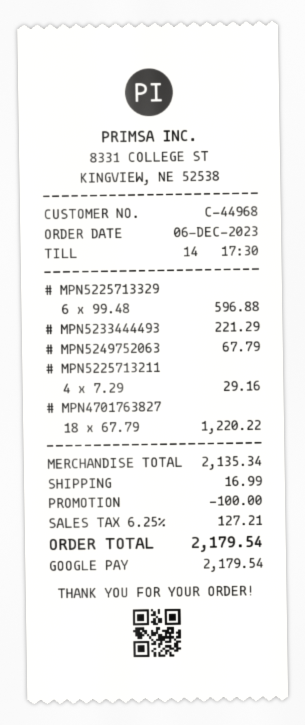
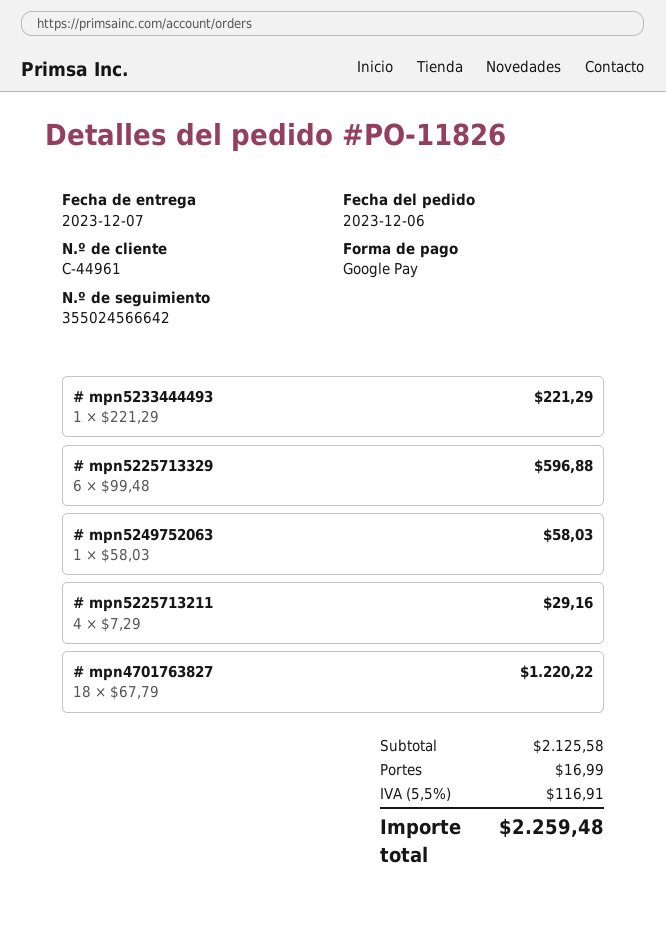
customer number: C-44968 -> C-44961
# MPN5249752063: 1 x 67.79 = 67.79 -> 1 x 58.03 = 58.03
subtotal: 2135.34 -> 2125.58
discount: 100.00 -> none
tax: 6.25% = 127.21 -> 5.5% = 116.91
total: 2179.54 -> 2259.48

